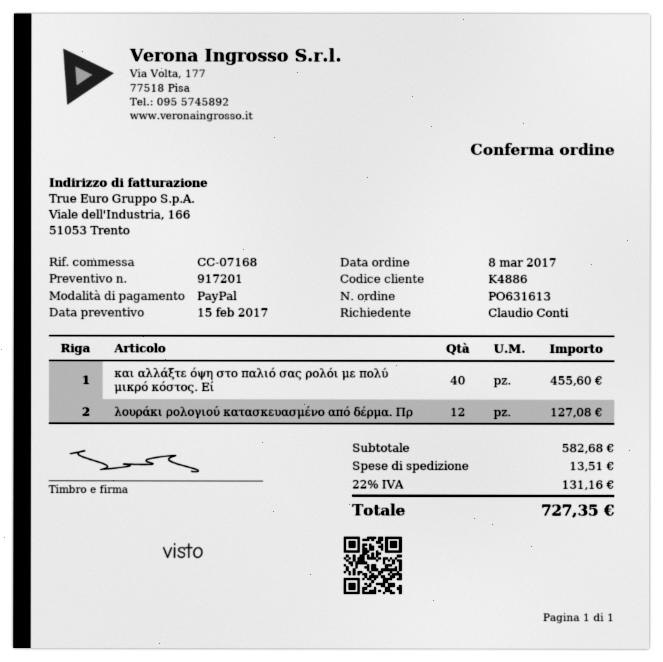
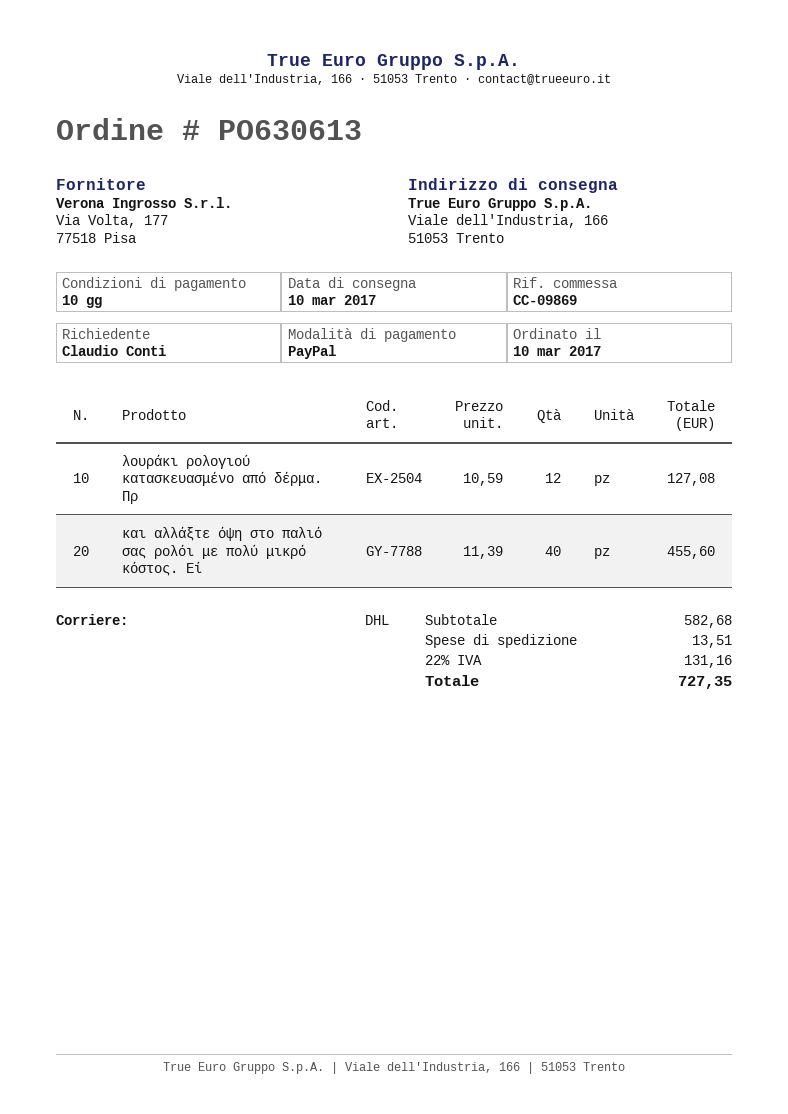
order number: PO631613 -> PO630613
order date: 2017-03-08 -> 2017-03-10
reference: CC-07168 -> CC-09869

